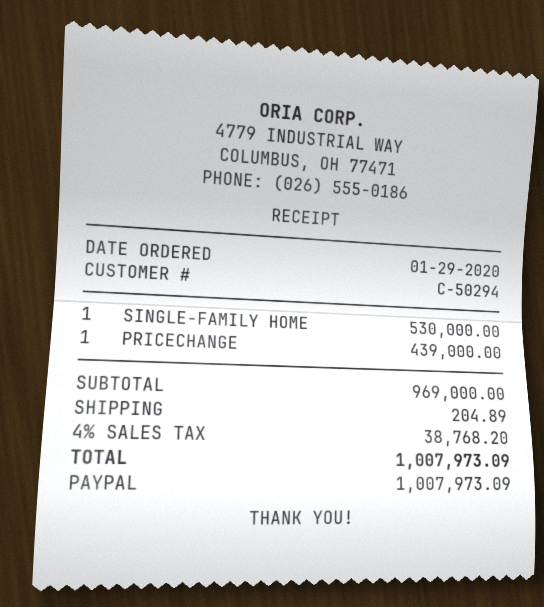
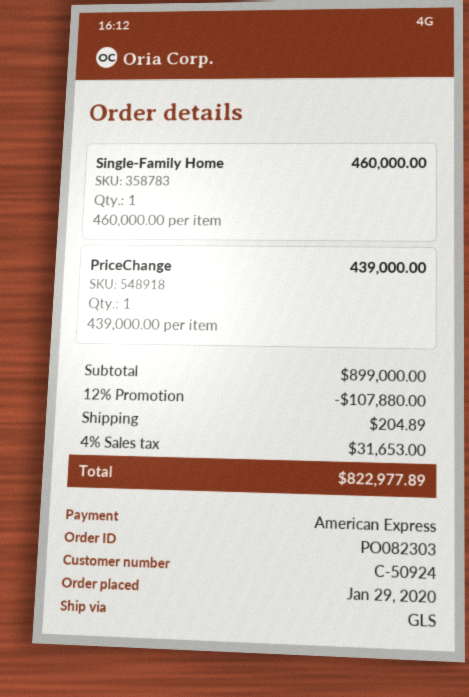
customer number: C-50294 -> C-50924
payment method: PayPal -> American Express
SINGLE-FAMILY HOME: 1 for 530000.00 -> 1 for 460000.00
subtotal: 969000.00 -> 899000.00
discount: none -> 12% = 107880.00
tax: 4% = 38768.20 -> 4% = 31653.00
total: 1007973.09 -> 822977.89

